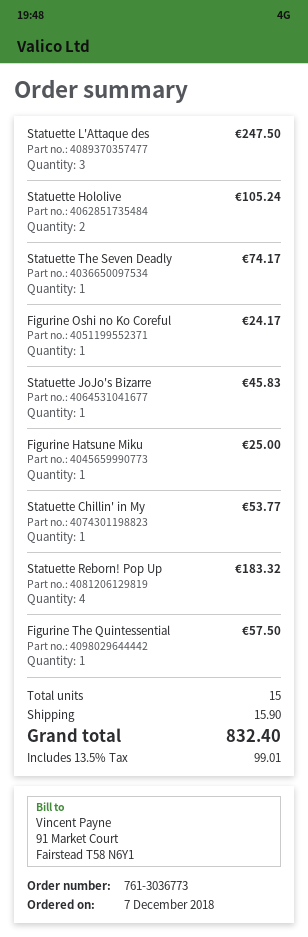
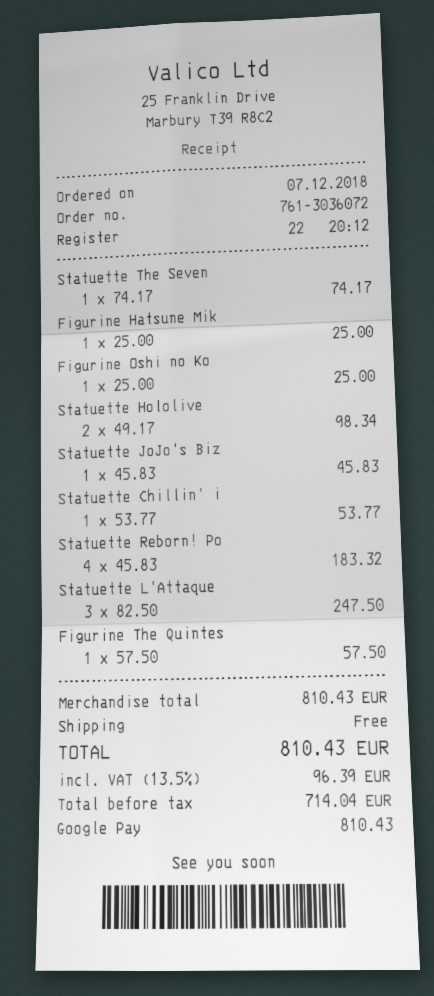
order number: 761-3036773 -> 761-3036072
Statuette Hololive: 2 for 105.24 -> 2 for 98.34
Figurine Oshi no Ko Coreful: 1 for 24.17 -> 1 for 25.00
shipping: 15.90 -> 0.00
tax: 13.5% = 99.01 -> 13.5% = 96.39
total: 832.40 -> 810.43

